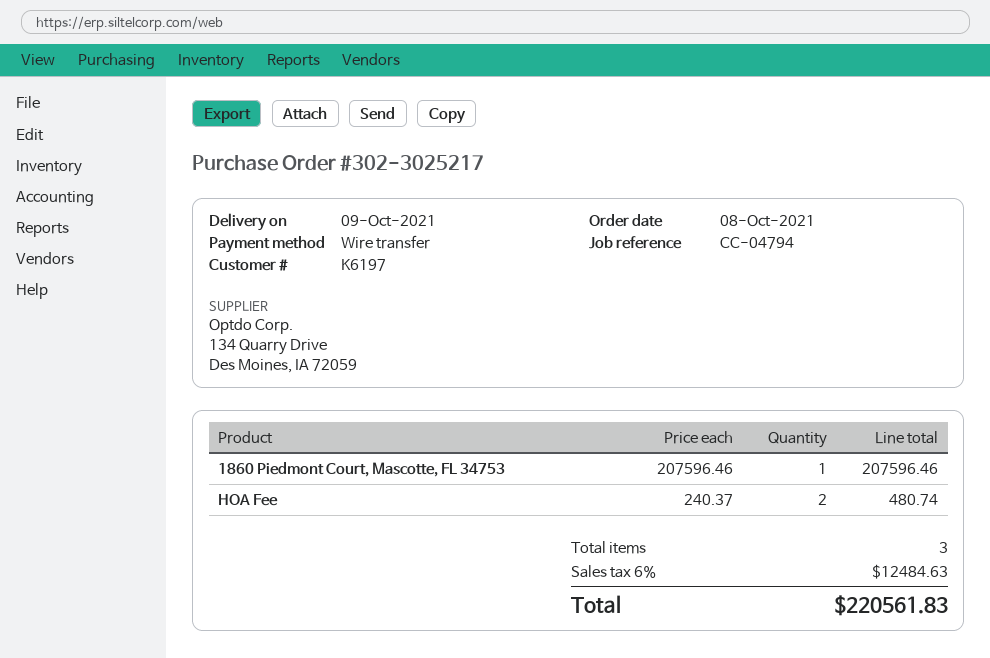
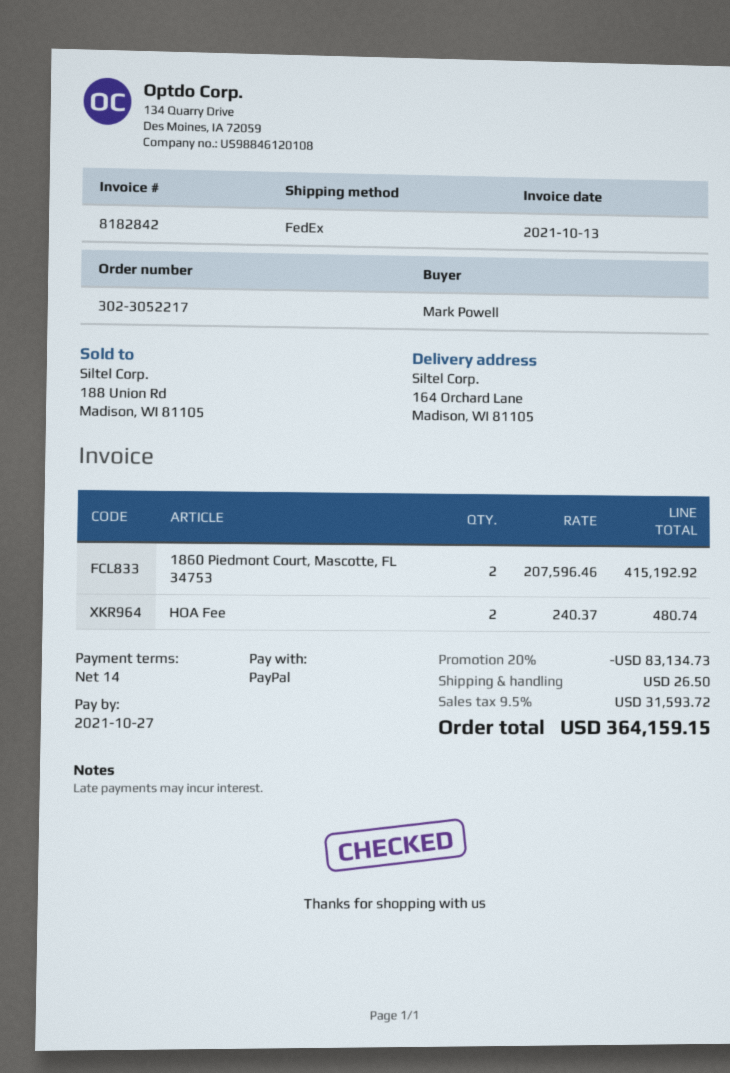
order number: 302-3025217 -> 302-3052217
payment method: bank transfer -> PayPal
1860 Piedmont Court, Mascotte, FL 34753: 1 x 207596.46 = 207596.46 -> 2 x 207596.46 = 415192.92
discount: none -> 20% = 83134.73
shipping: none -> 26.50
tax: 6% = 12484.63 -> 9.5% = 31593.72
total: 220561.83 -> 364159.15

